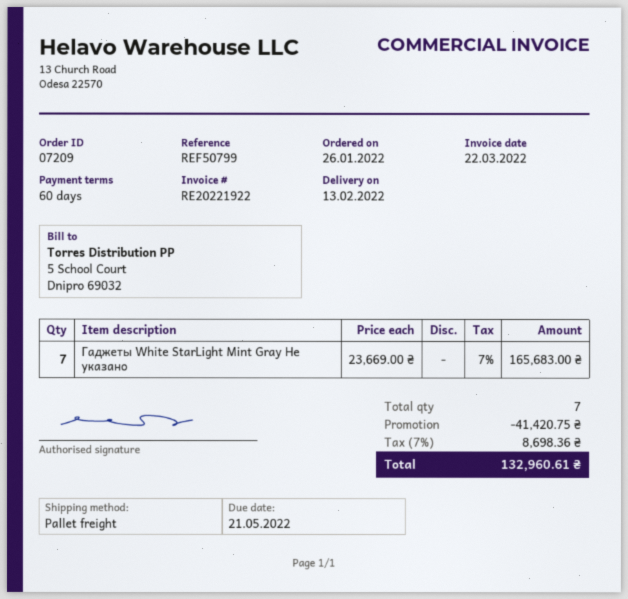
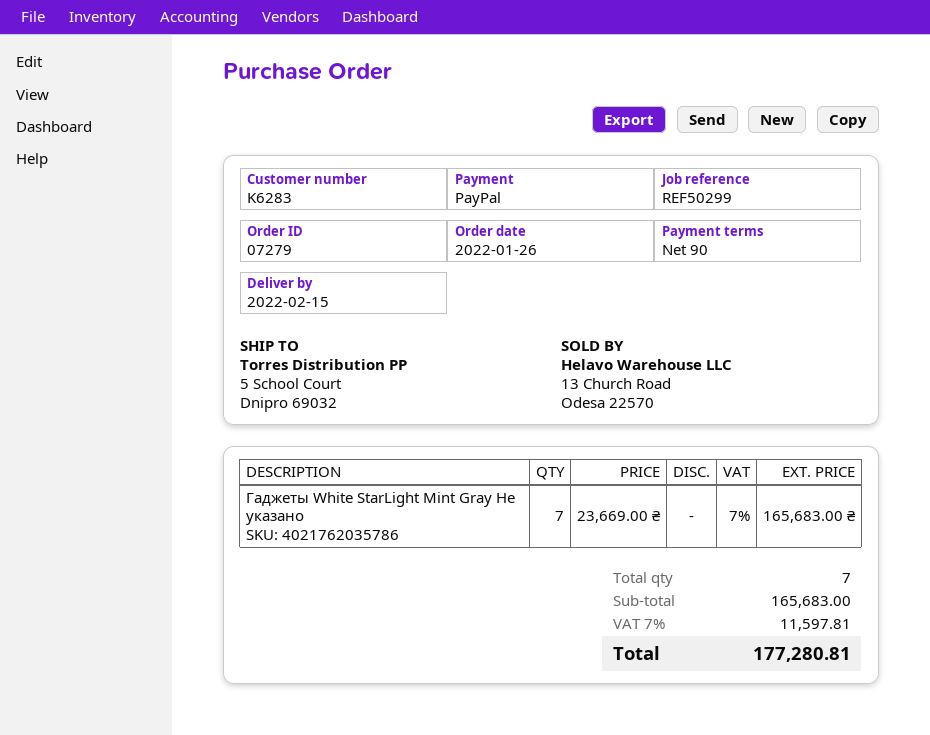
order number: 07209 -> 07279
delivery date: 2022-02-13 -> 2022-02-15
payment terms: 60 days -> 90 days
reference: REF50799 -> REF50299
discount: 41420.75 -> none
tax: 7% = 8698.36 -> 7% = 11597.81
total: 132960.61 -> 177280.81

